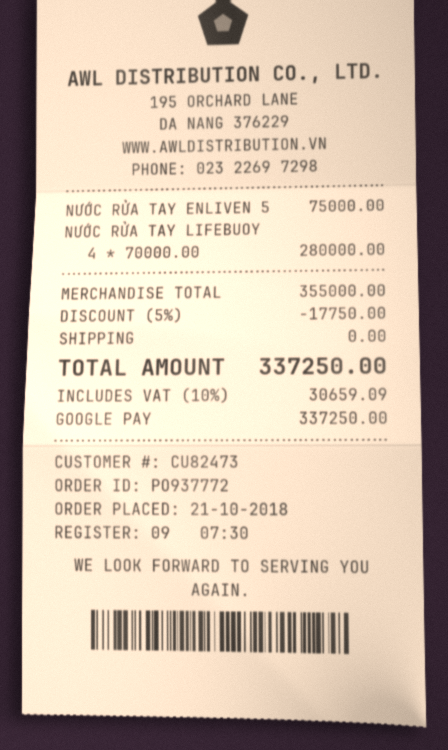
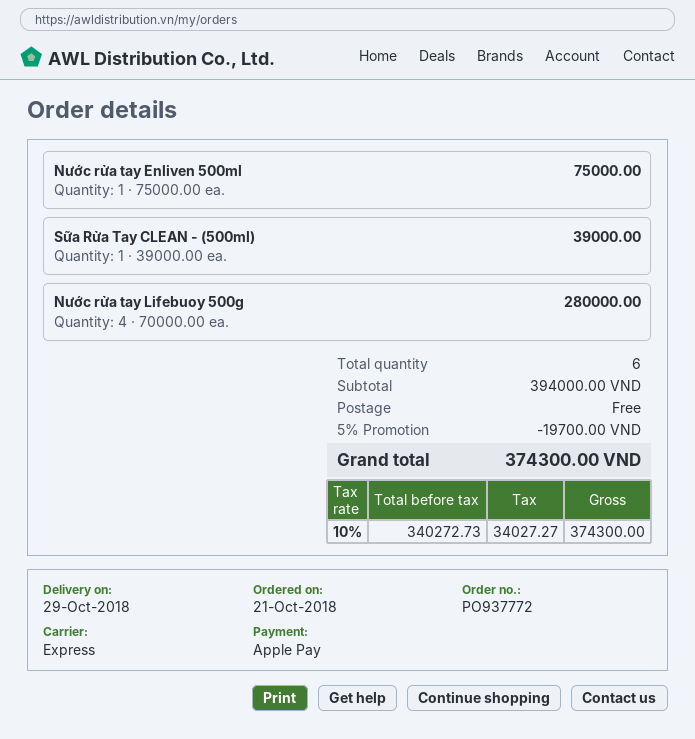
payment method: Google Pay -> Apple Pay
Sữa Rửa Tay CLEAN - (500ml): none -> 1 x 39000.00 = 39000.00
subtotal: 355000.00 -> 394000.00
discount: 5% = 17750.00 -> 5% = 19700.00
tax: 10% = 30659.09 -> 10% = 34027.27
total: 337250.00 -> 374300.00

